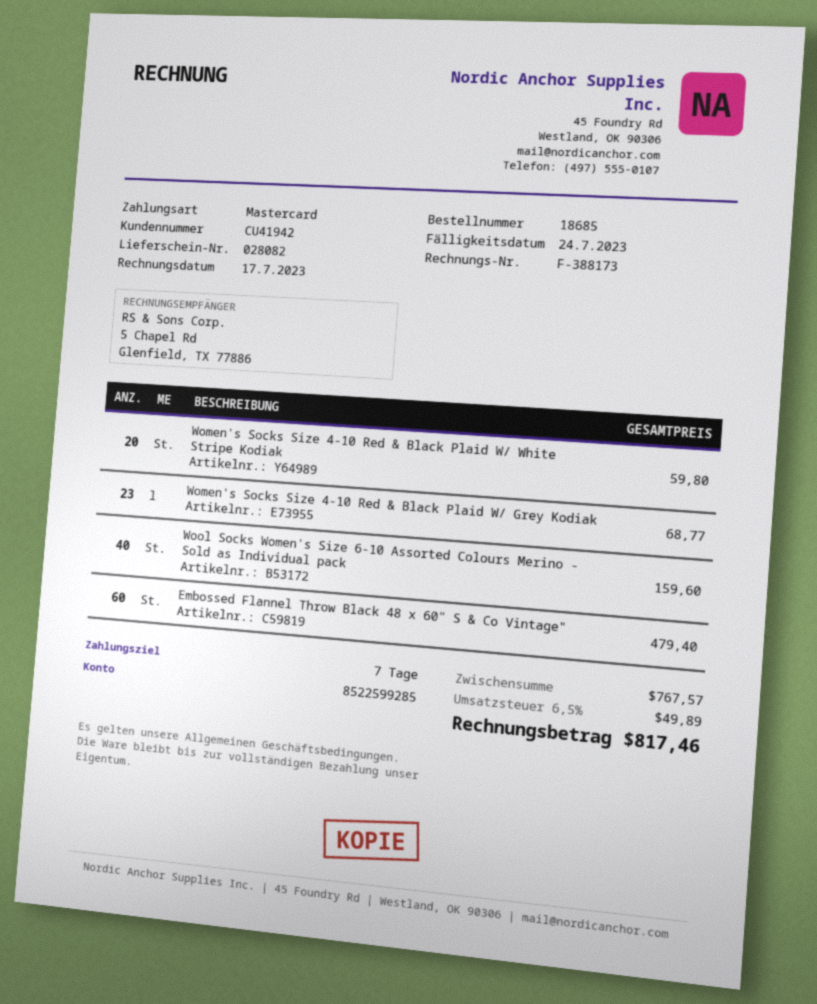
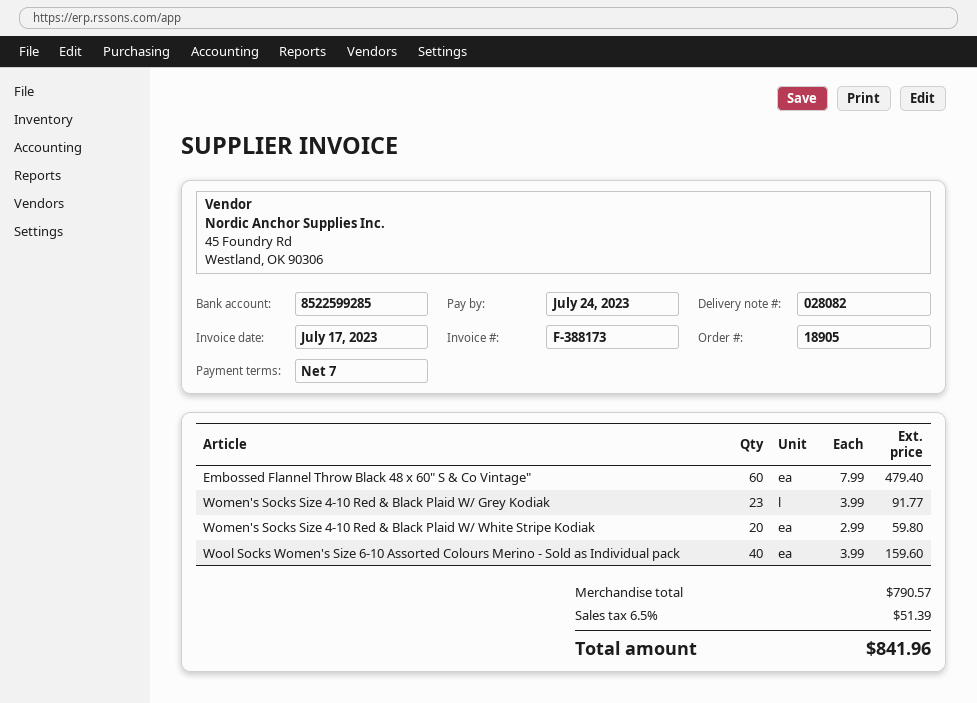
order number: 18685 -> 18905
Women's Socks Size 4-10 Red & Black Plaid W/ Grey Kodiak: 23 for 68.77 -> 23 for 91.77
subtotal: 767.57 -> 790.57
tax: 6.5% = 49.89 -> 6.5% = 51.39
total: 817.46 -> 841.96

